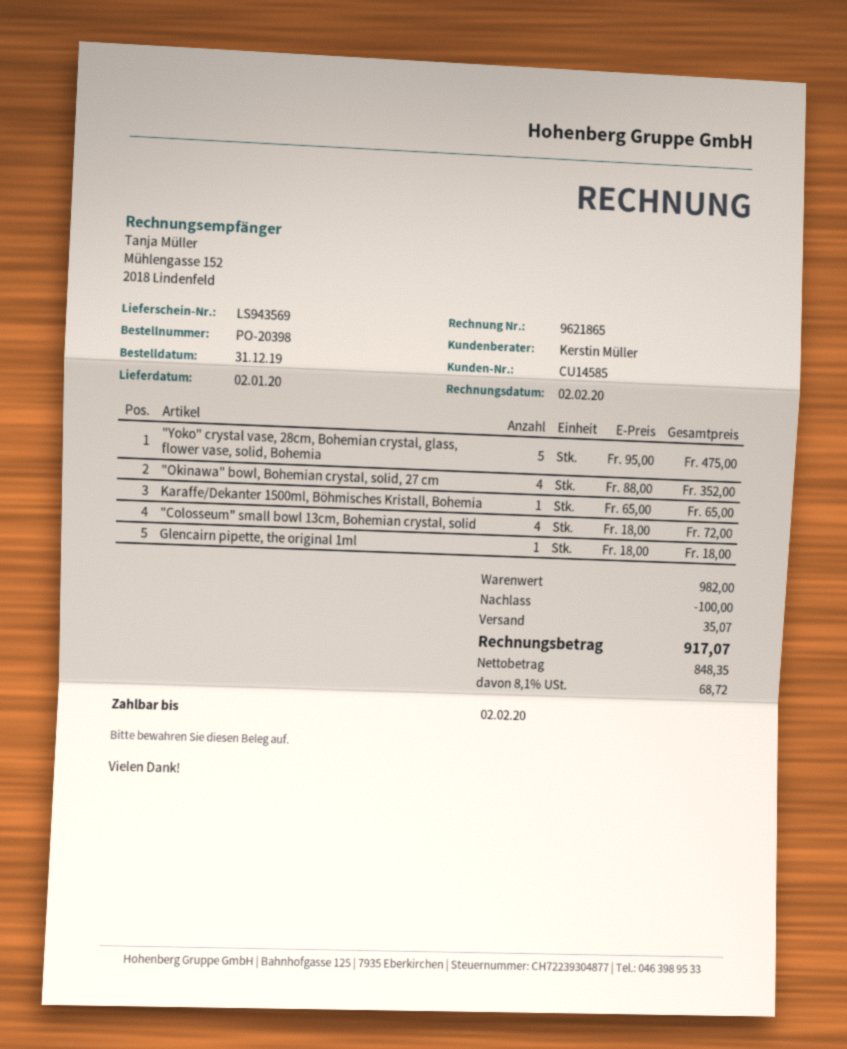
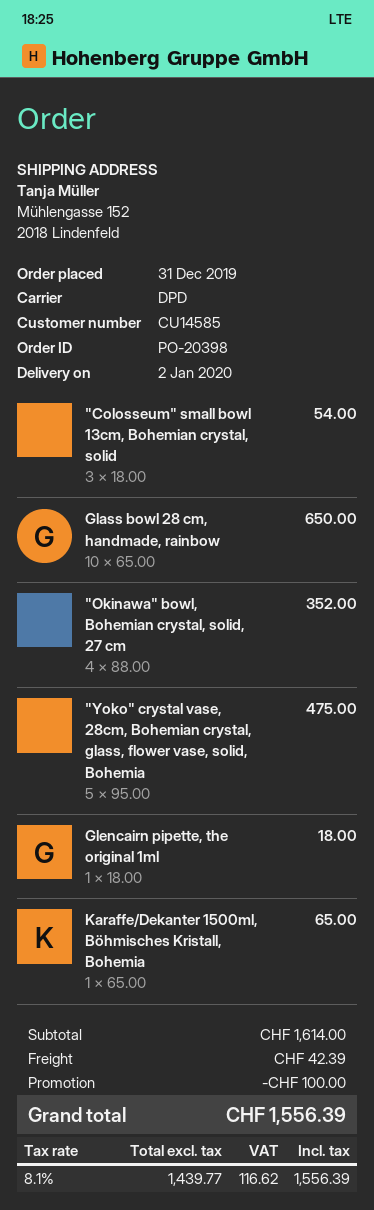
"Colosseum" small bowl 13cm, Bohemian crystal, solid: 4 x 18.00 = 72.00 -> 3 x 18.00 = 54.00
Glass bowl 28 cm, handmade, rainbow: none -> 10 x 65.00 = 650.00
subtotal: 982.00 -> 1614.00
shipping: 35.07 -> 42.39
net: 848.35 -> 1439.77
tax: 8.1% = 68.72 -> 8.1% = 116.62
total: 917.07 -> 1556.39

